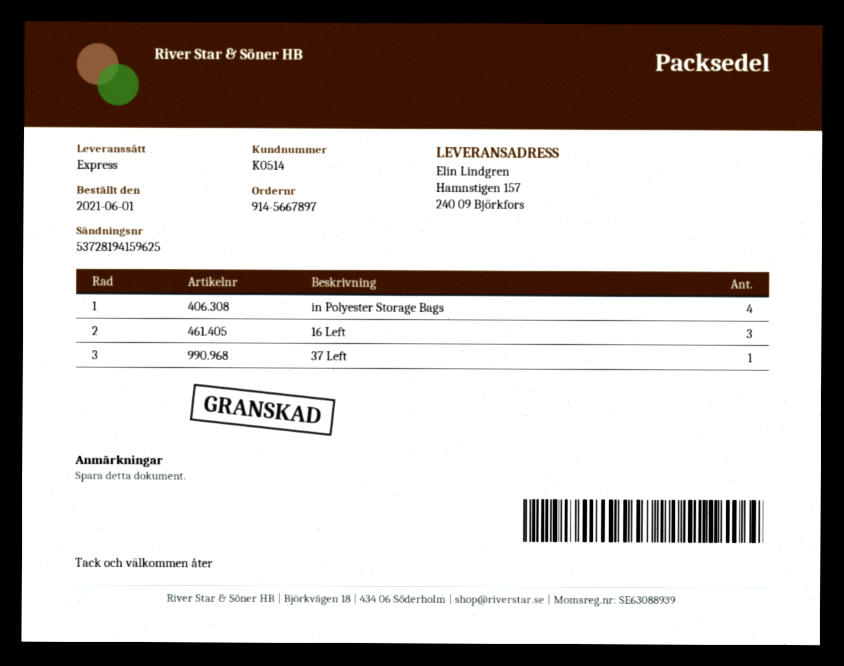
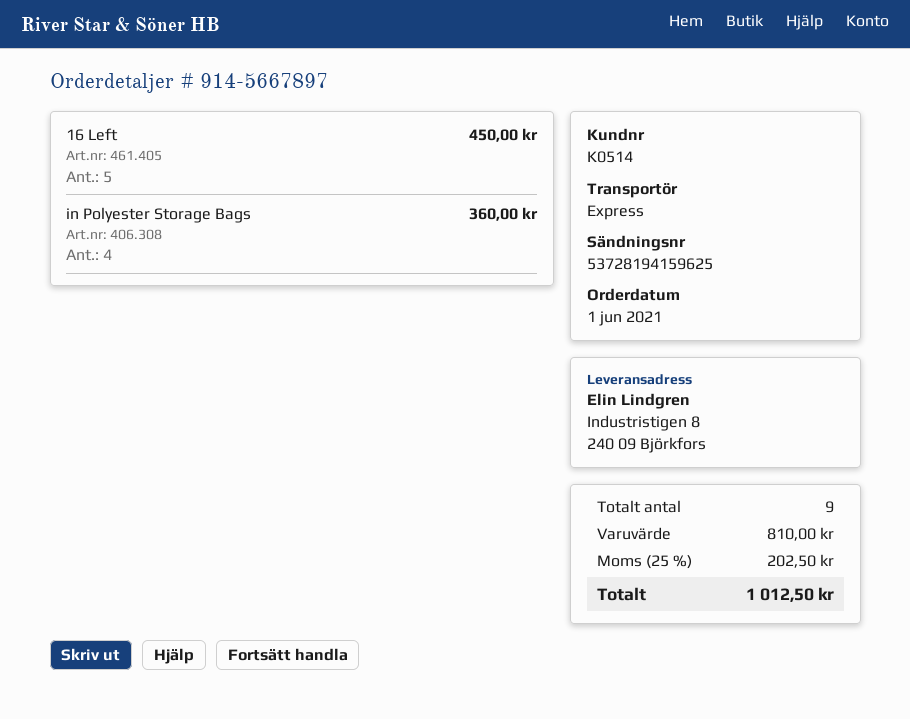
ship to: Hamnstigen 157, 240 09 Björkfors -> Industristigen 8, 240 09 Björkfors
16 Left: 3 -> 5
37 Left: 1 -> none

